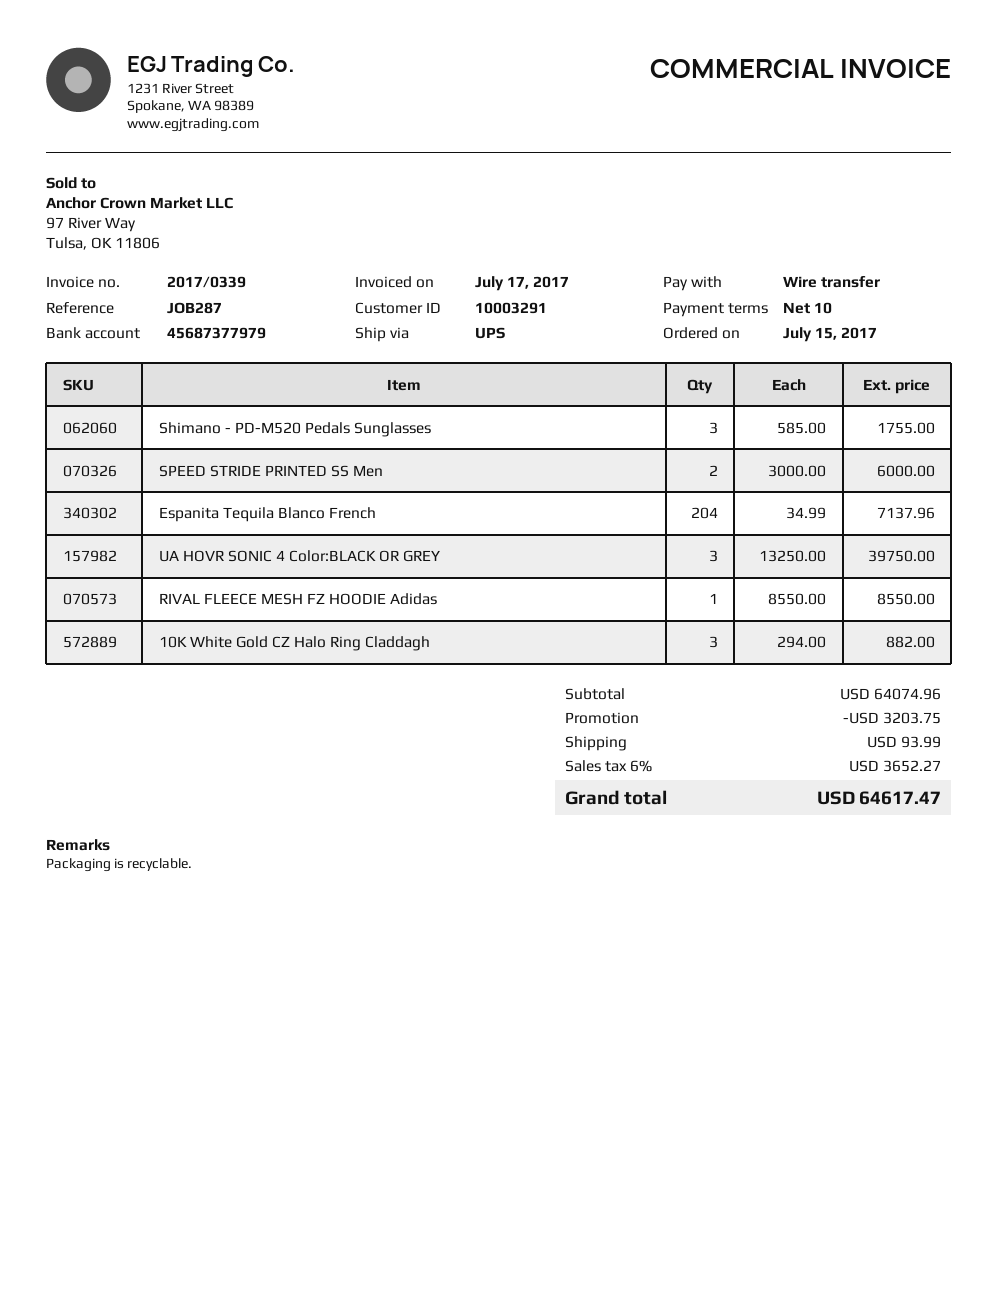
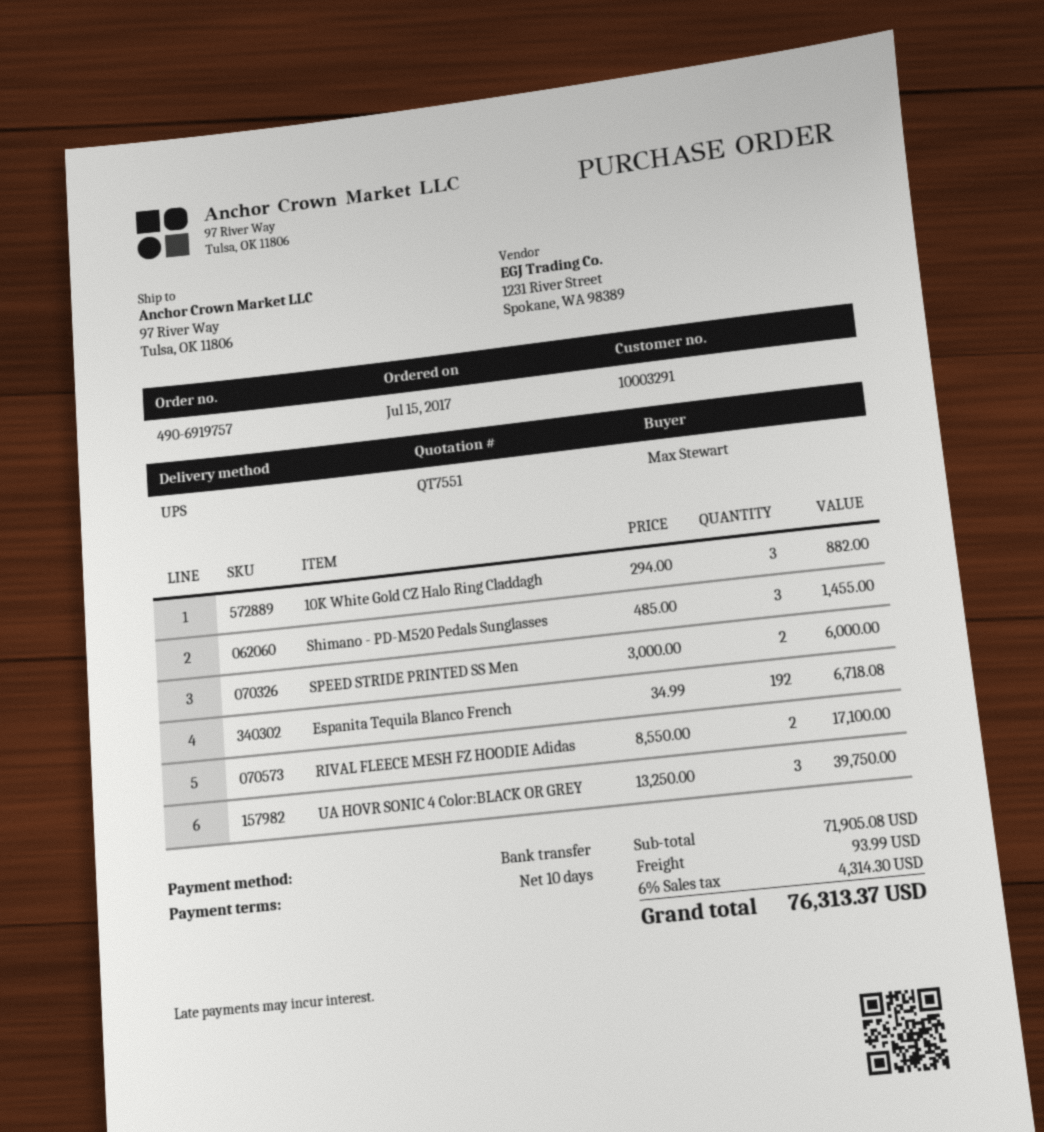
Shimano - PD-M520 Pedals Sunglasses: 3 x 585.00 = 1755.00 -> 3 x 485.00 = 1455.00
Espanita Tequila Blanco French: 204 x 34.99 = 7137.96 -> 192 x 34.99 = 6718.08
RIVAL FLEECE MESH FZ HOODIE Adidas: 1 x 8550.00 = 8550.00 -> 2 x 8550.00 = 17100.00
subtotal: 64074.96 -> 71905.08
discount: 3203.75 -> none
tax: 6% = 3652.27 -> 6% = 4314.30
total: 64617.47 -> 76313.37

